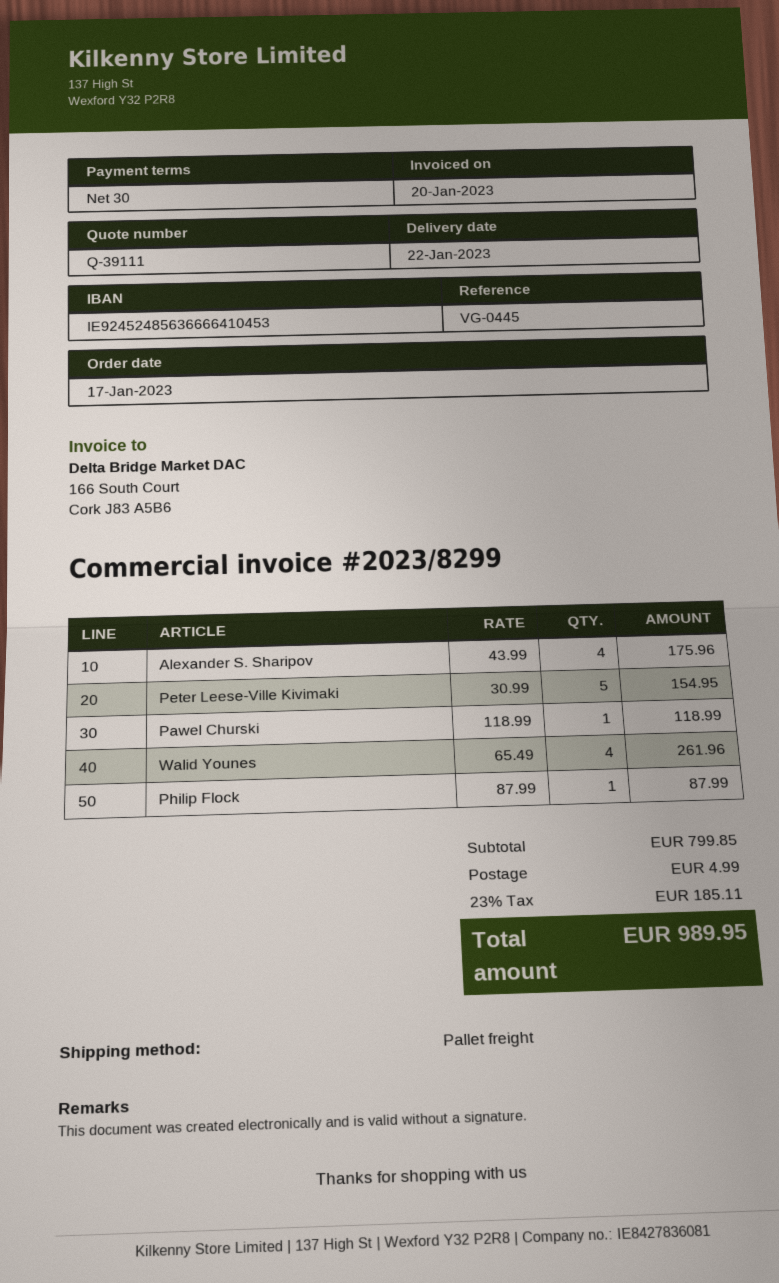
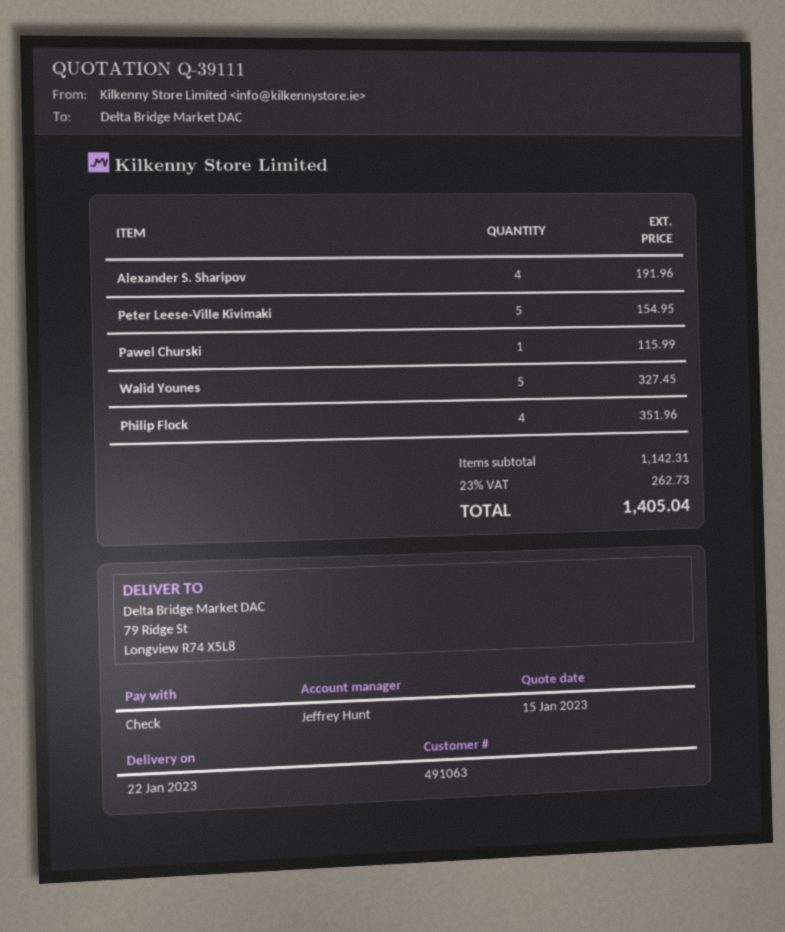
Alexander S. Sharipov: 4 for 175.96 -> 4 for 191.96
Pawel Churski: 1 for 118.99 -> 1 for 115.99
Walid Younes: 4 for 261.96 -> 5 for 327.45
Philip Flock: 1 for 87.99 -> 4 for 351.96
subtotal: 799.85 -> 1142.31
shipping: 4.99 -> none
tax: 23% = 185.11 -> 23% = 262.73
total: 989.95 -> 1405.04

